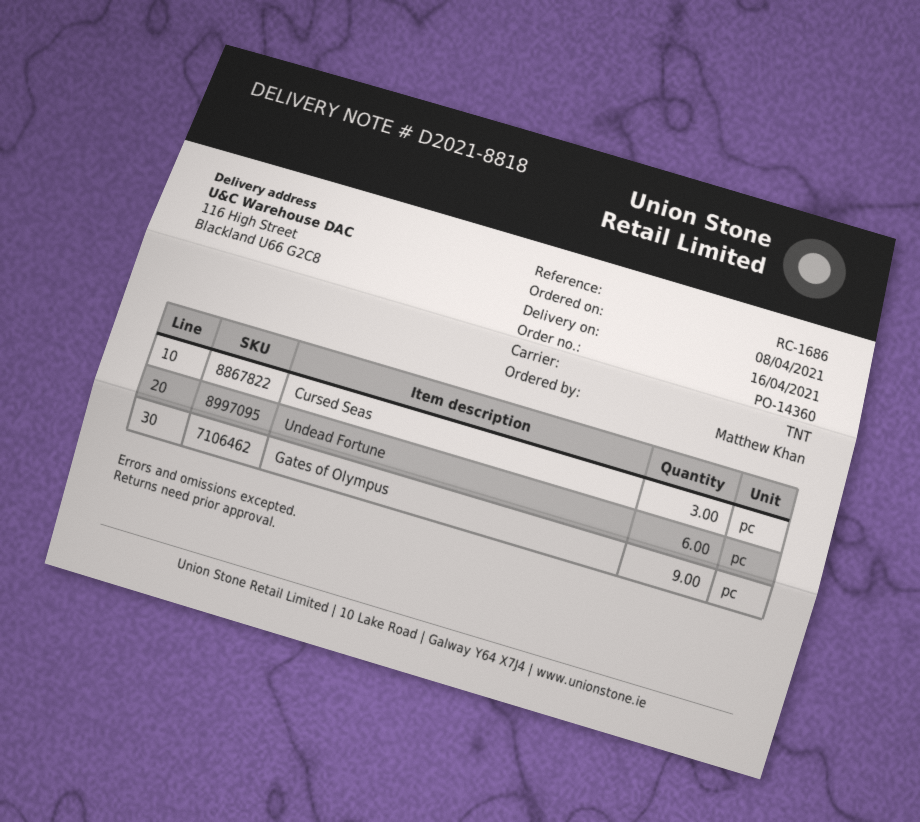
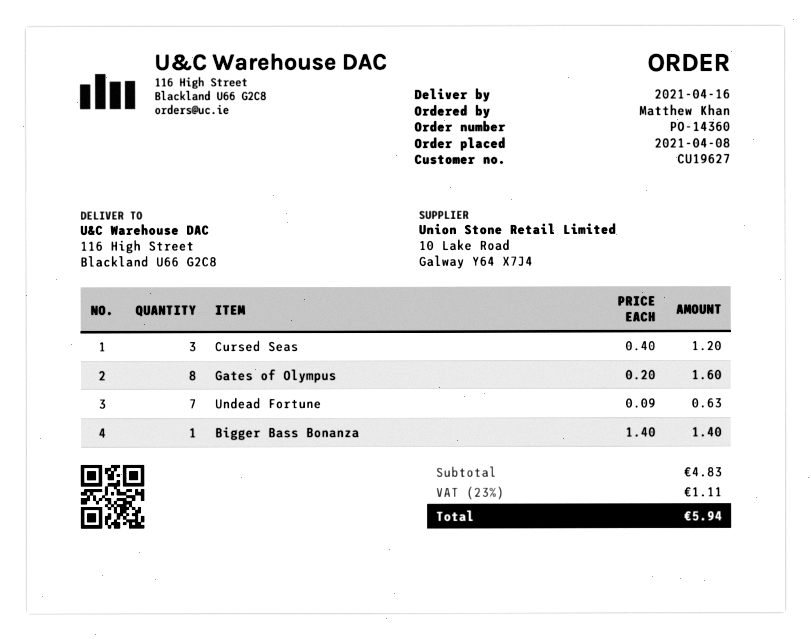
Undead Fortune: 6 -> 7
Gates of Olympus: 9 -> 8
Bigger Bass Bonanza: none -> 1

